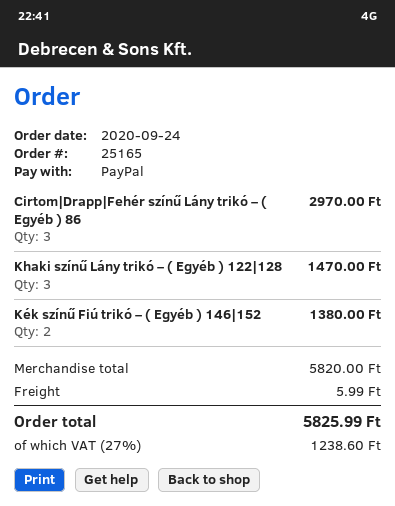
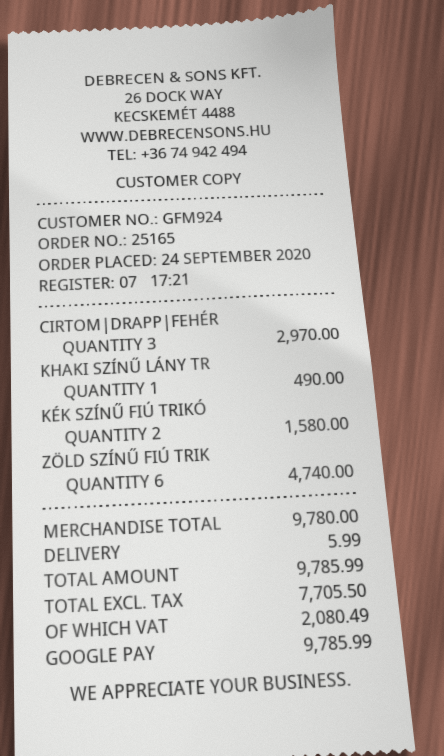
payment method: PayPal -> Google Pay
Khaki színű Lány trikó – ( Egyéb ) 122|128: 3 for 1470.00 -> 1 for 490.00
Kék színű Fiú trikó – ( Egyéb ) 146|152: 2 for 1380.00 -> 2 for 1580.00
ZÖLD SZÍNŰ FIÚ TRIK: none -> 6 for 4740.00
subtotal: 5820.00 -> 9780.00
tax: 1238.60 -> 2080.49
total: 5825.99 -> 9785.99

